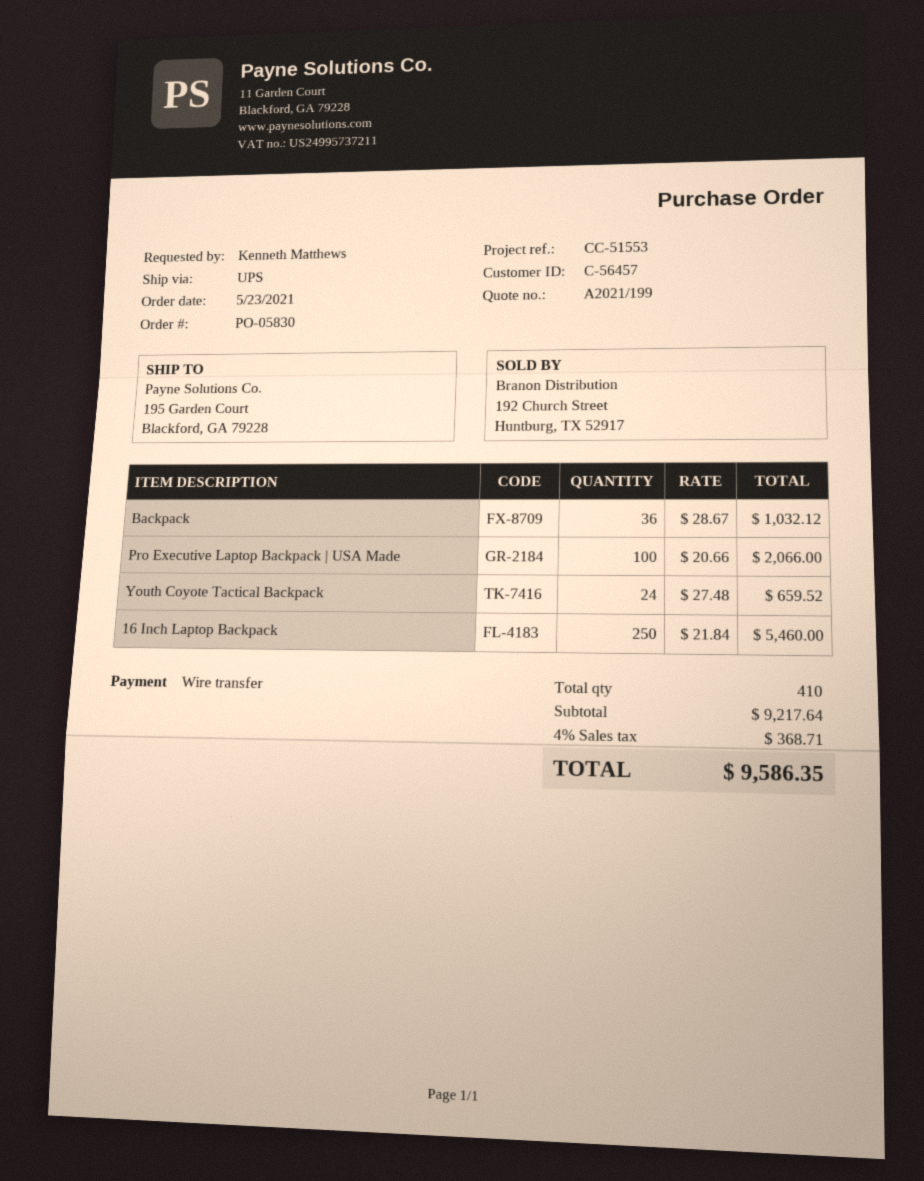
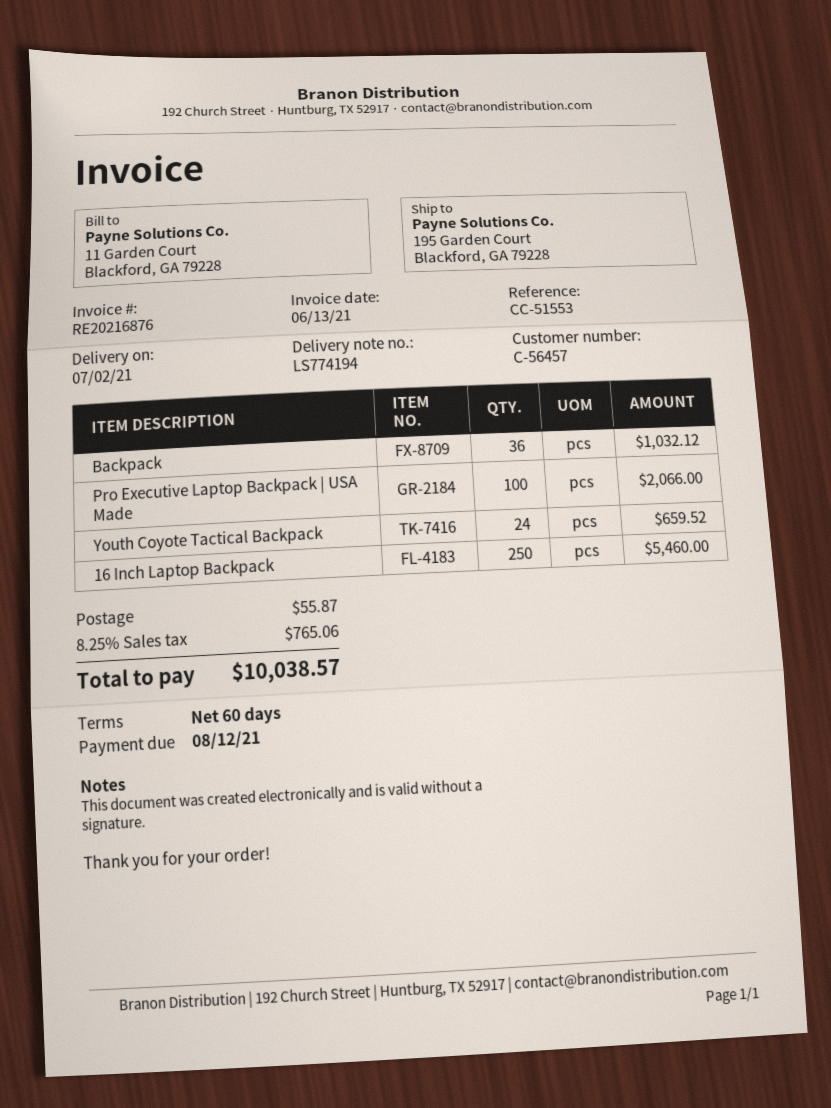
shipping: none -> 55.87
tax: 4% = 368.71 -> 8.25% = 765.06
total: 9586.35 -> 10038.57

